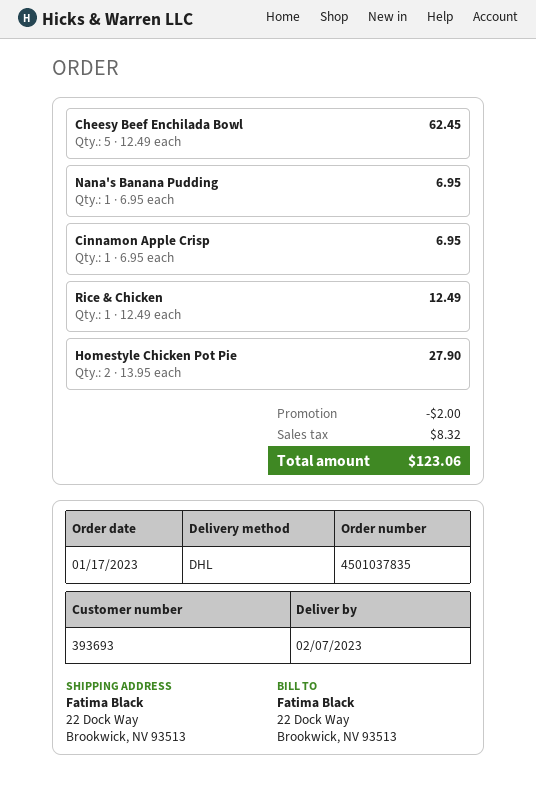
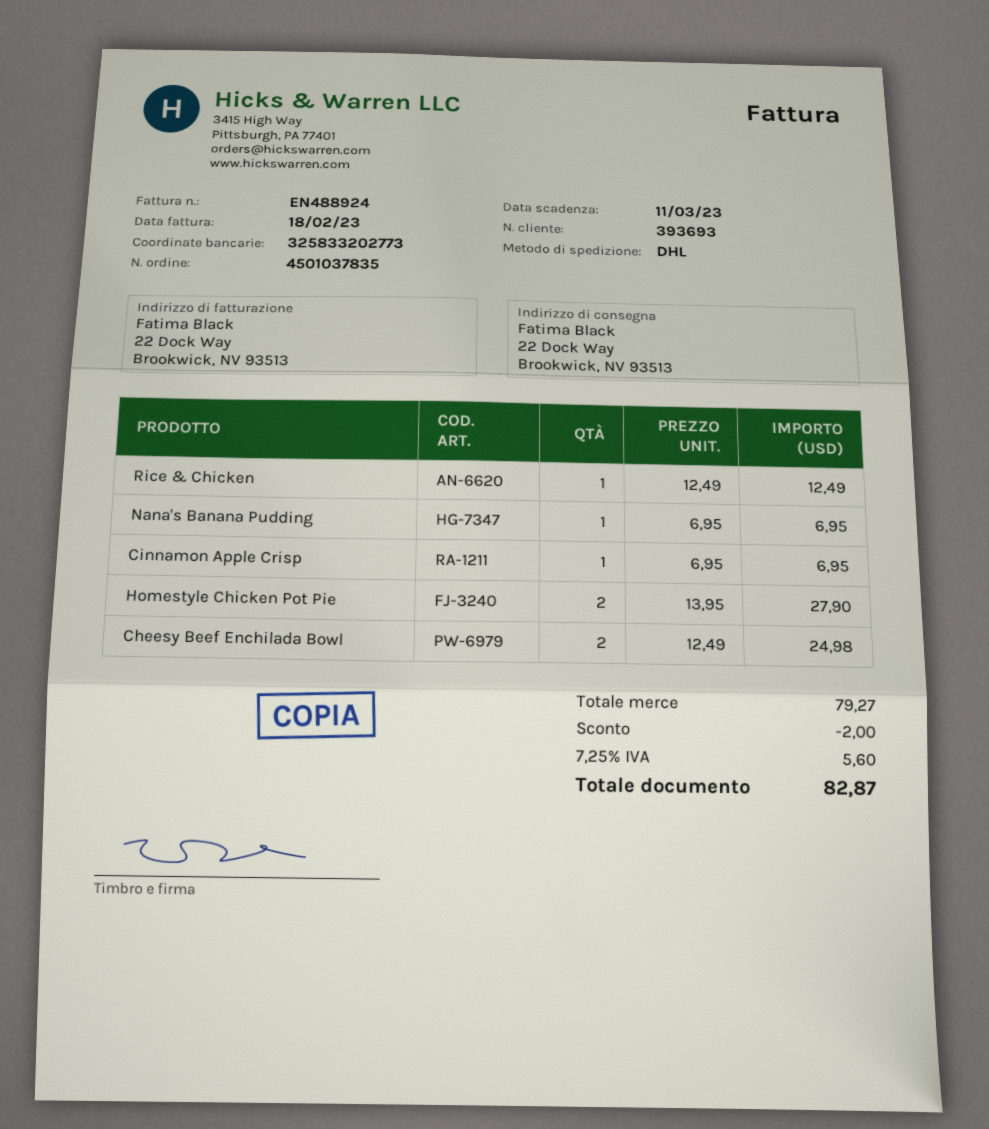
Cheesy Beef Enchilada Bowl: 5 x 12.49 = 62.45 -> 2 x 12.49 = 24.98
tax: 8.32 -> 5.60
total: 123.06 -> 82.87

